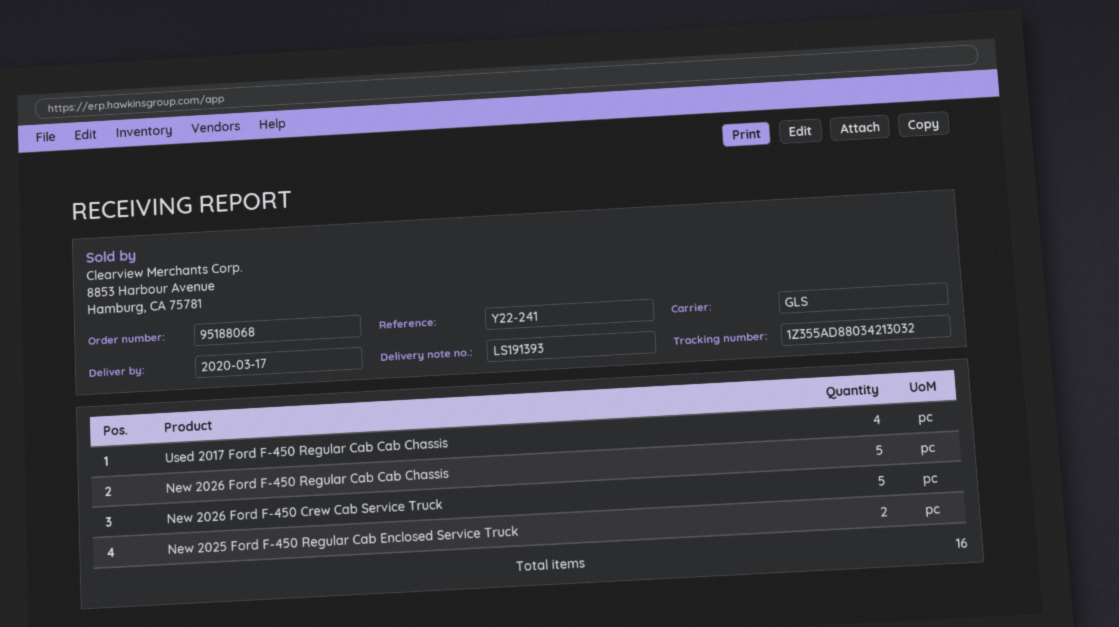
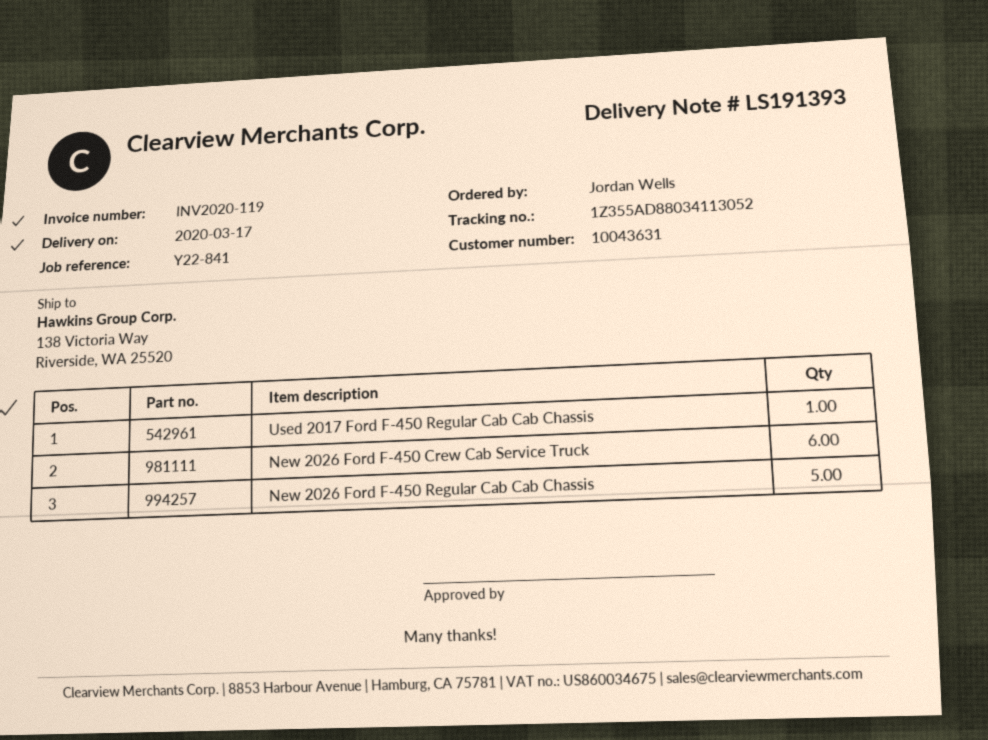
reference: Y22-241 -> Y22-841
tracking number: 1Z355AD88034213032 -> 1Z355AD88034113052
Used 2017 Ford F-450 Regular Cab Cab Chassis: 4 -> 1
New 2026 Ford F-450 Crew Cab Service Truck: 5 -> 6
New 2025 Ford F-450 Regular Cab Enclosed Service Truck: 2 -> none

